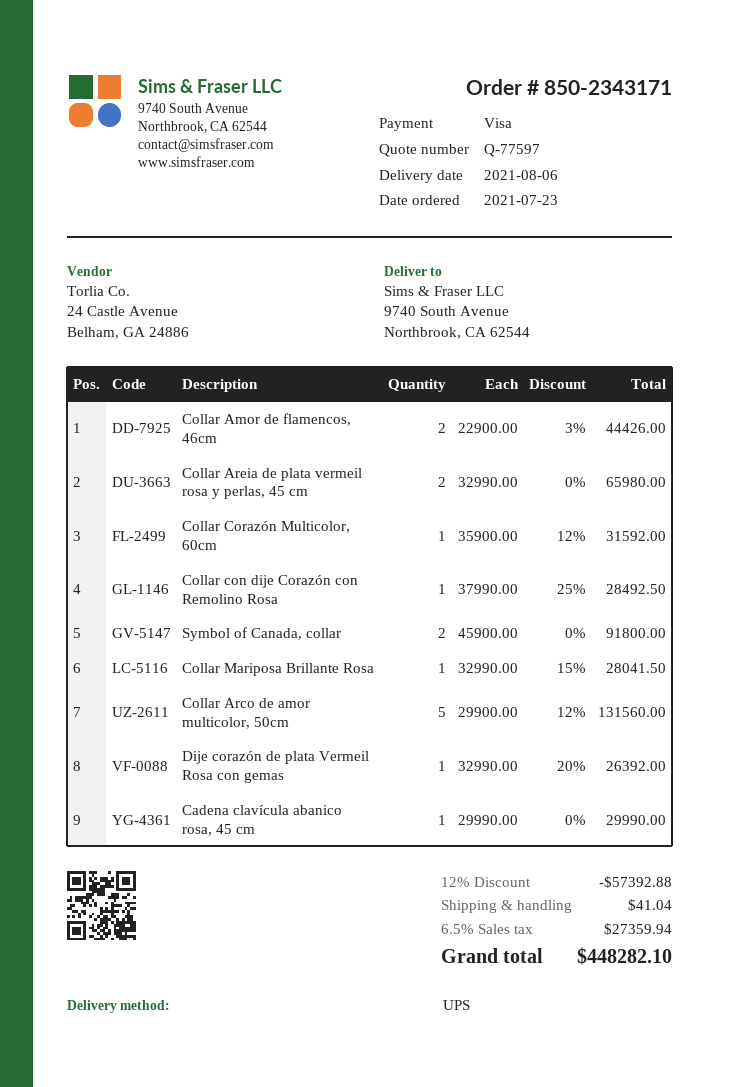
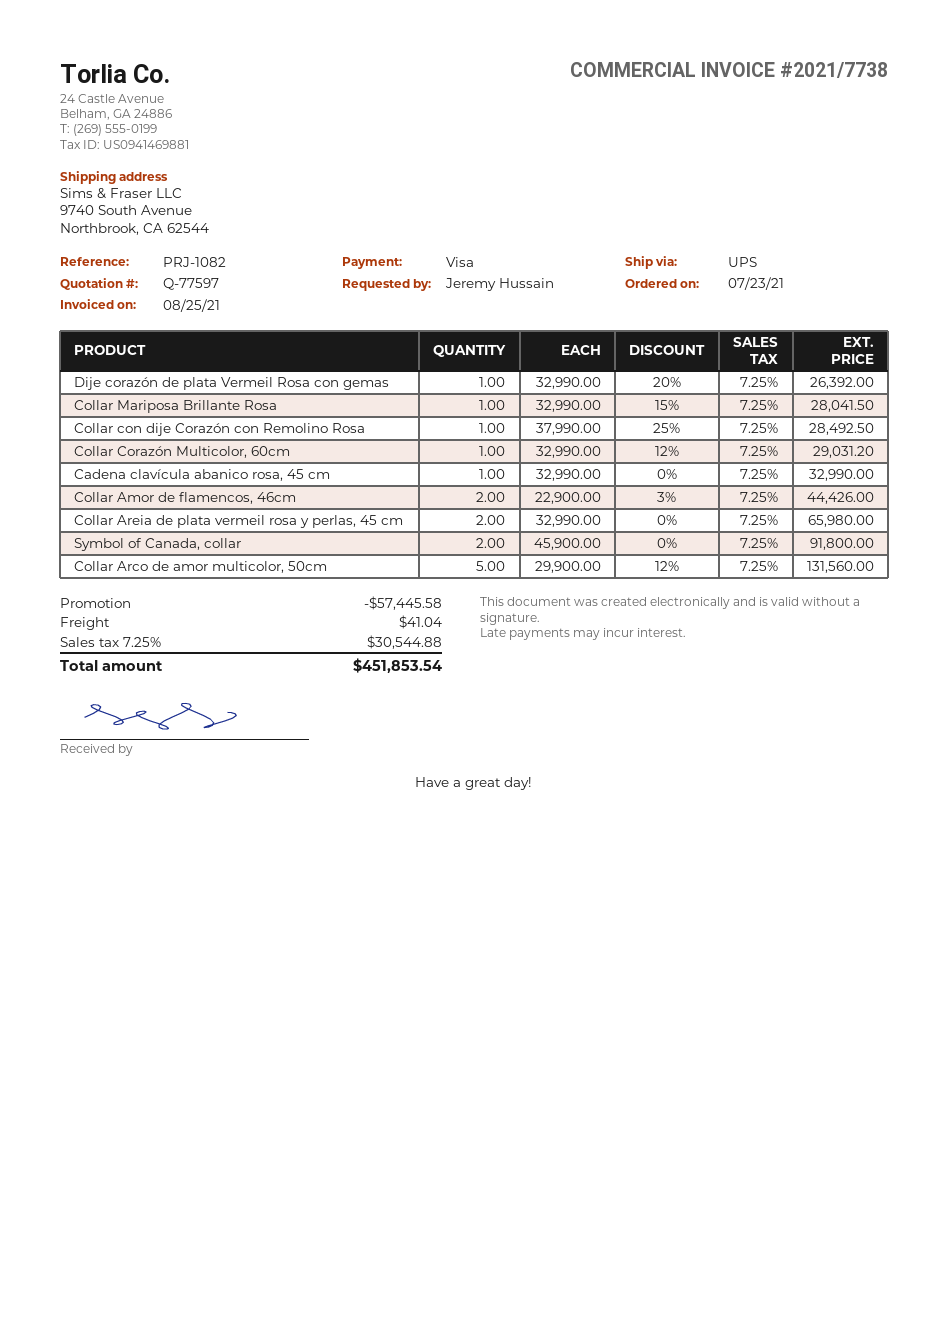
Collar Corazón Multicolor, 60cm: 1 x 35900.00 - 12% = 31592.00 -> 1 x 32990.00 - 12% = 29031.20
Cadena clavícula abanico rosa, 45 cm: 1 x 29990.00 = 29990.00 -> 1 x 32990.00 = 32990.00
discount: 57392.88 -> 57445.58
tax: 6.5% = 27359.94 -> 7.25% = 30544.88
total: 448282.10 -> 451853.54

